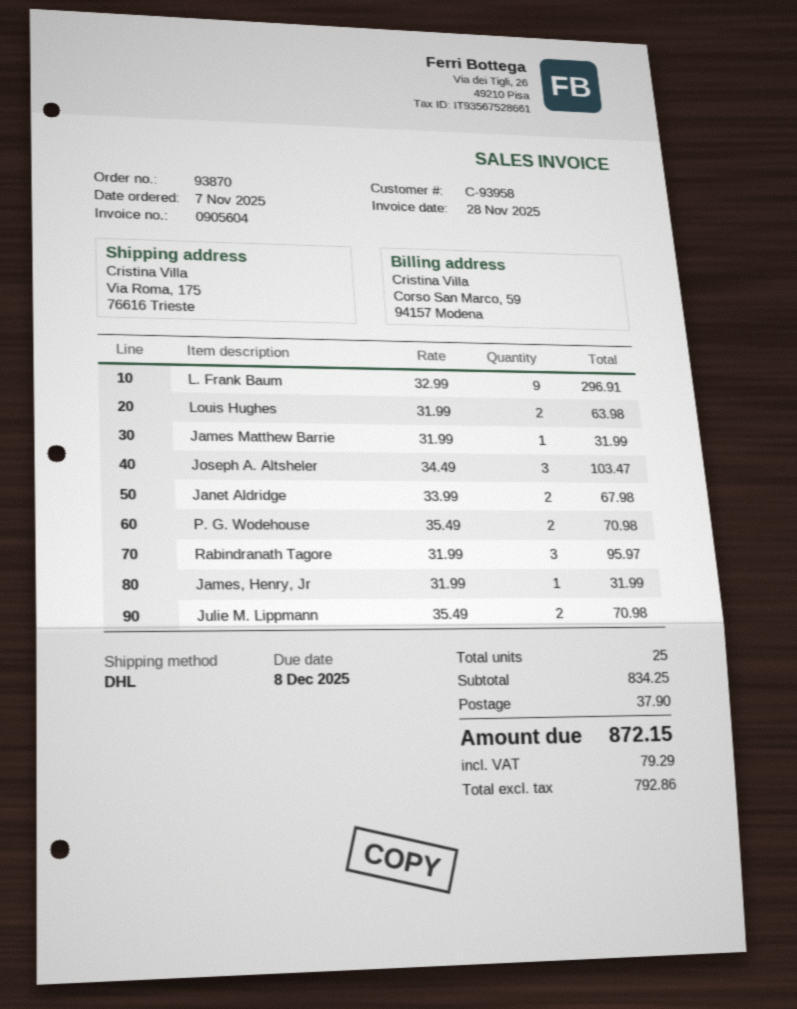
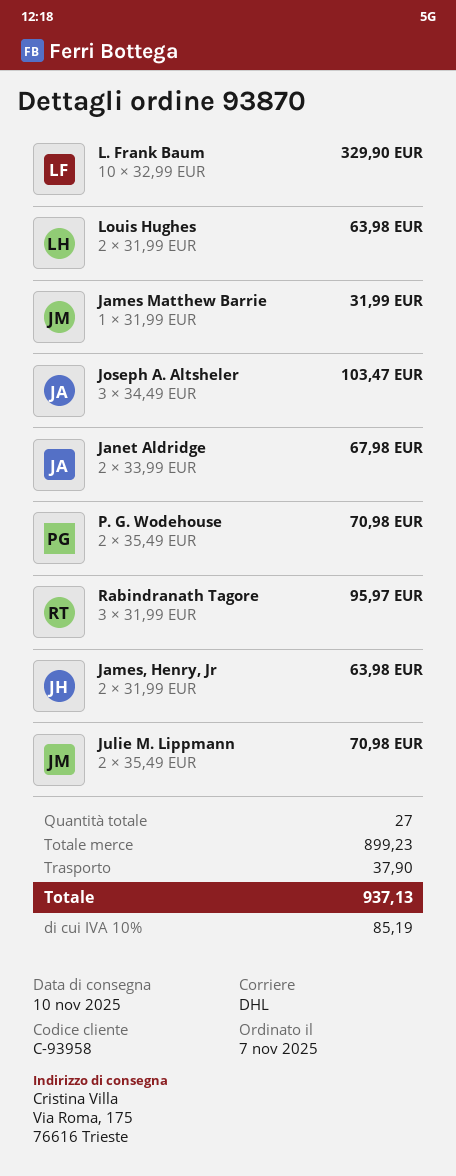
L. Frank Baum: 9 x 32.99 = 296.91 -> 10 x 32.99 = 329.90
James, Henry, Jr: 1 x 31.99 = 31.99 -> 2 x 31.99 = 63.98
total quantity: 25 -> 27
subtotal: 834.25 -> 899.23
tax: 79.29 -> 85.19
total: 872.15 -> 937.13

